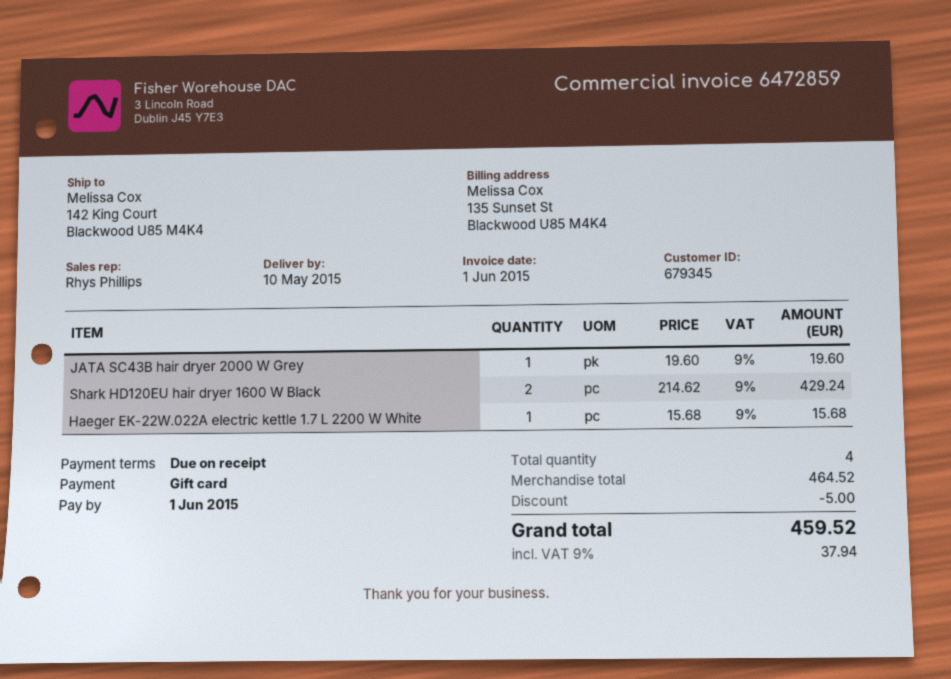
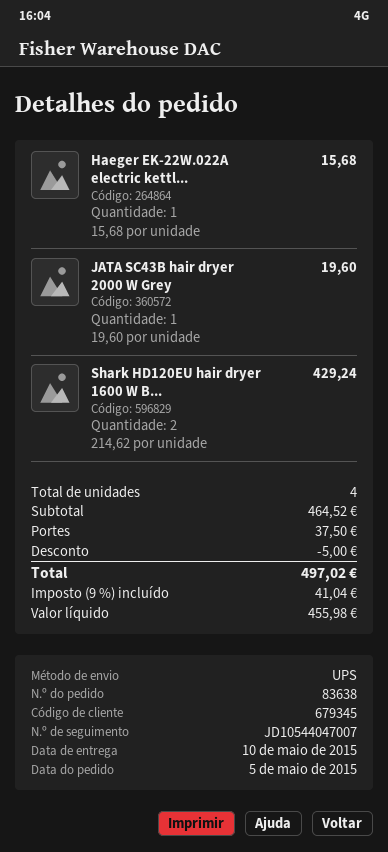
shipping: none -> 37.50
tax: 9% = 37.94 -> 9% = 41.04
total: 459.52 -> 497.02

